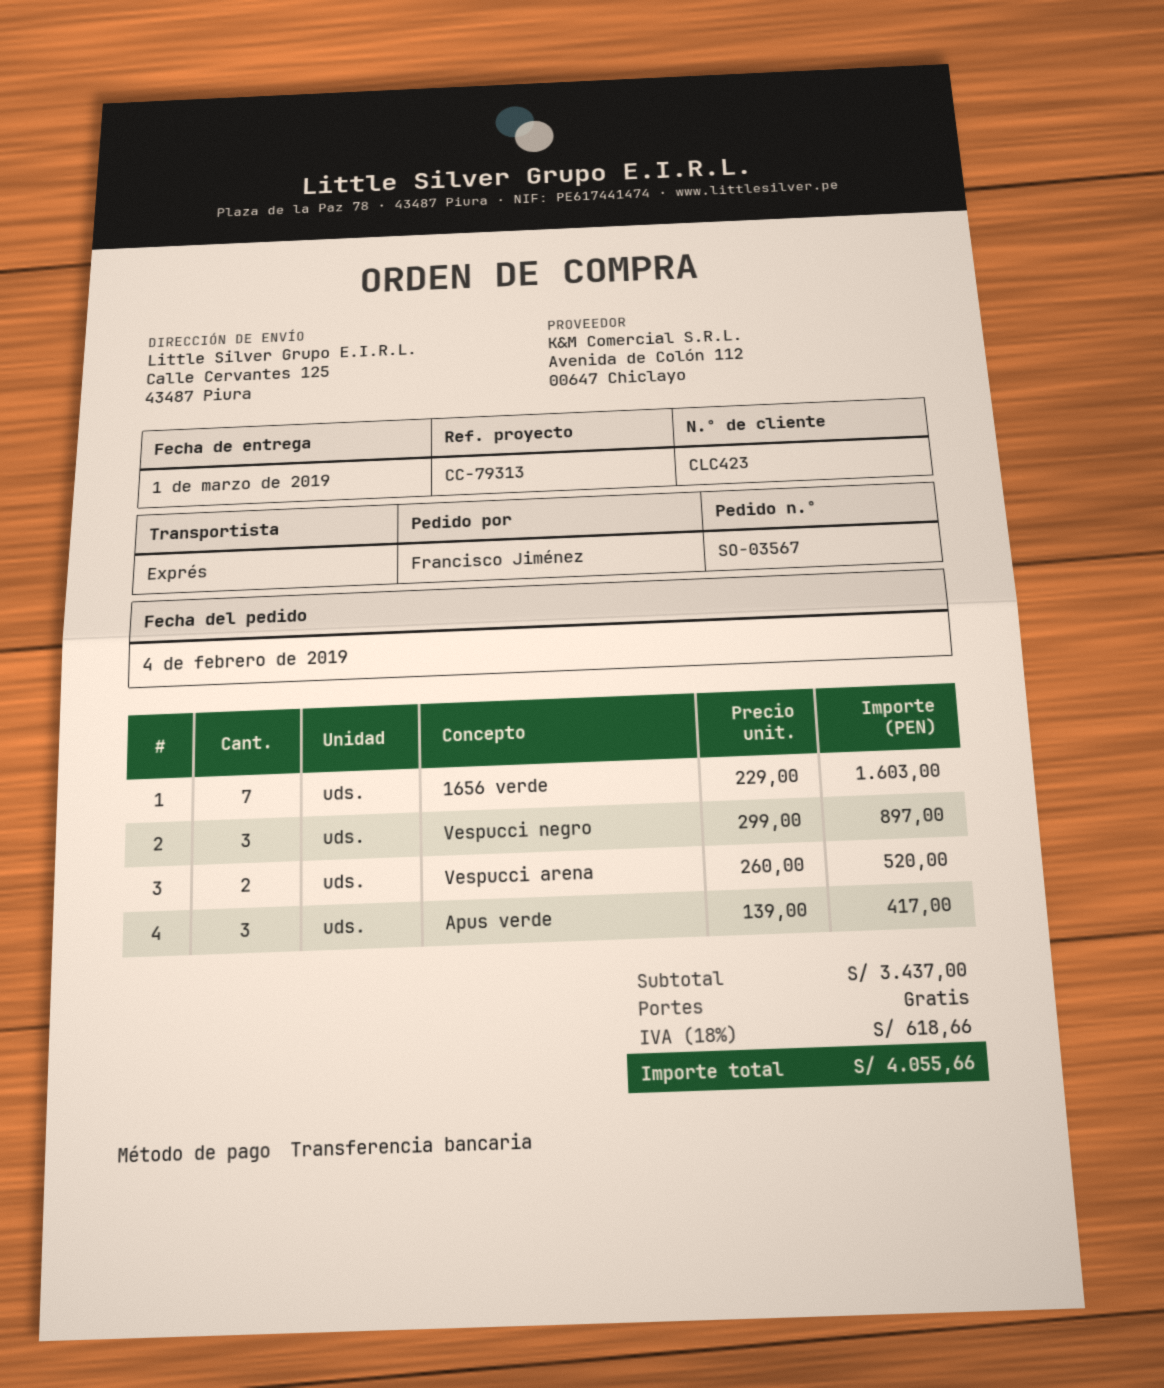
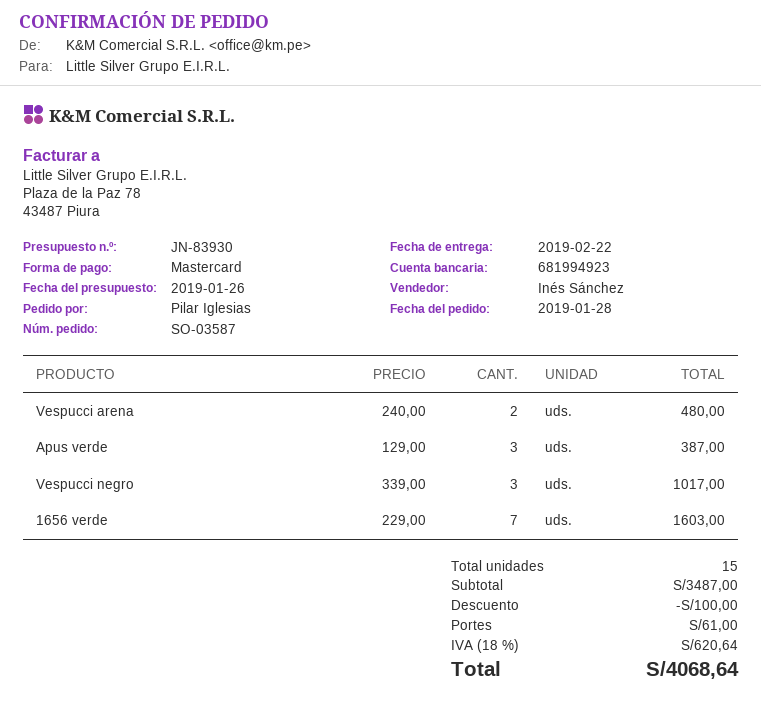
order number: SO-03567 -> SO-03587
order date: 2019-02-04 -> 2019-01-28
delivery date: 2019-03-01 -> 2019-02-22
ordered by: Francisco Jiménez -> Pilar Iglesias
payment method: bank transfer -> Mastercard
Vespucci negro: 3 x 299.00 = 897.00 -> 3 x 339.00 = 1017.00
Vespucci arena: 2 x 260.00 = 520.00 -> 2 x 240.00 = 480.00
Apus verde: 3 x 139.00 = 417.00 -> 3 x 129.00 = 387.00
subtotal: 3437.00 -> 3487.00
discount: none -> 100.00
shipping: 0.00 -> 61.00
tax: 18% = 618.66 -> 18% = 620.64
total: 4055.66 -> 4068.64

